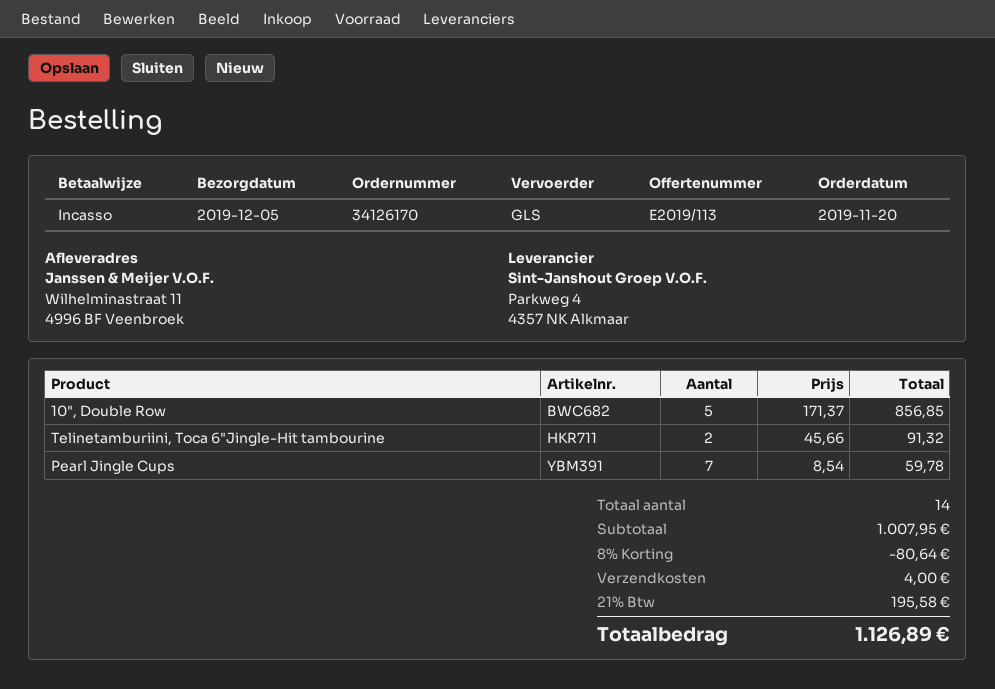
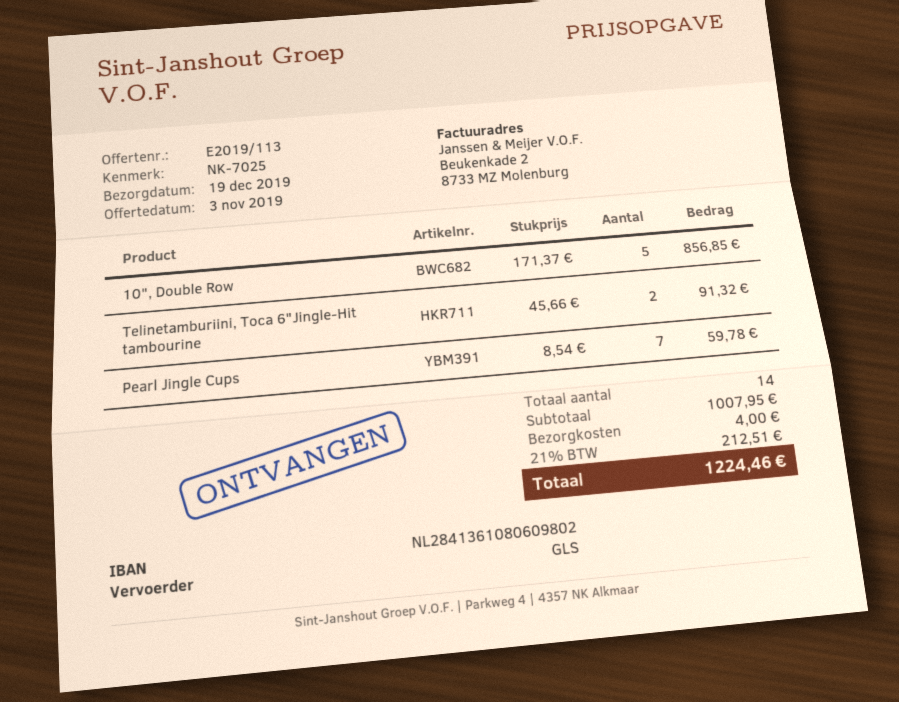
delivery date: 2019-12-05 -> 2019-12-19
discount: 8% = 80.64 -> none
tax: 21% = 195.58 -> 21% = 212.51
total: 1126.89 -> 1224.46

